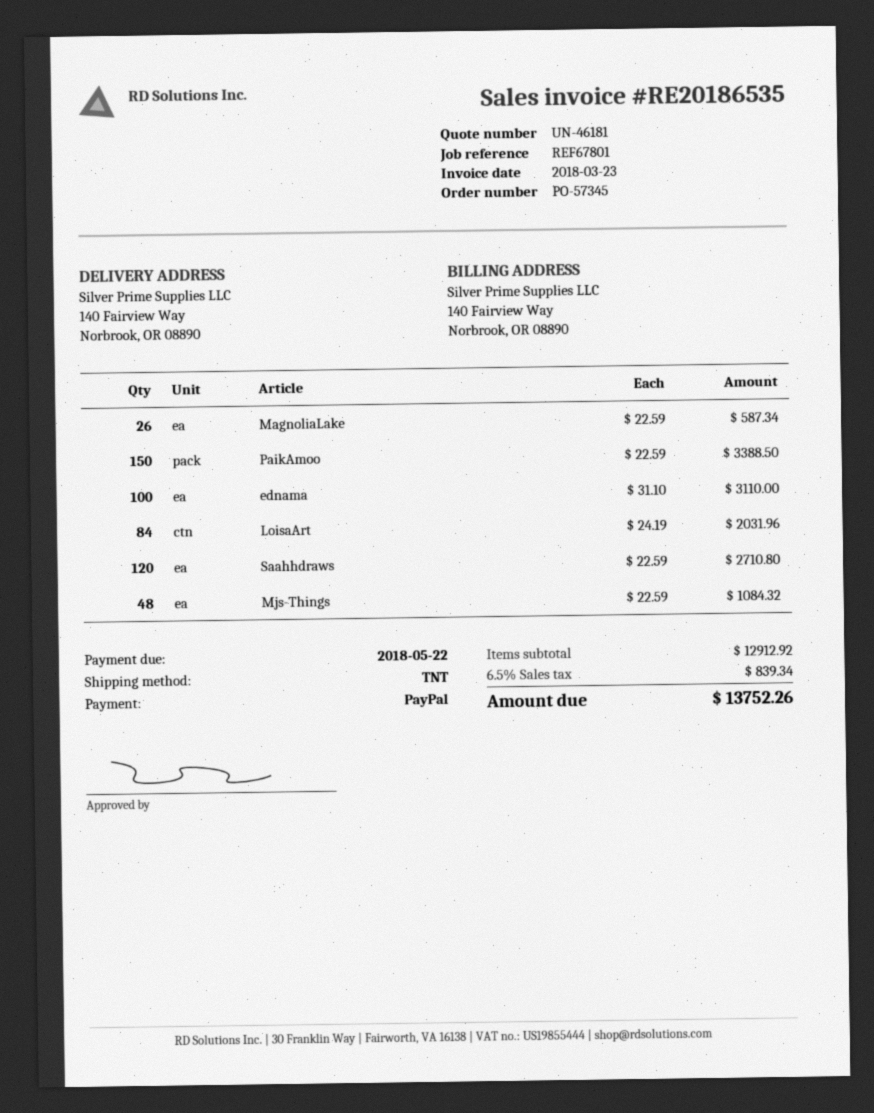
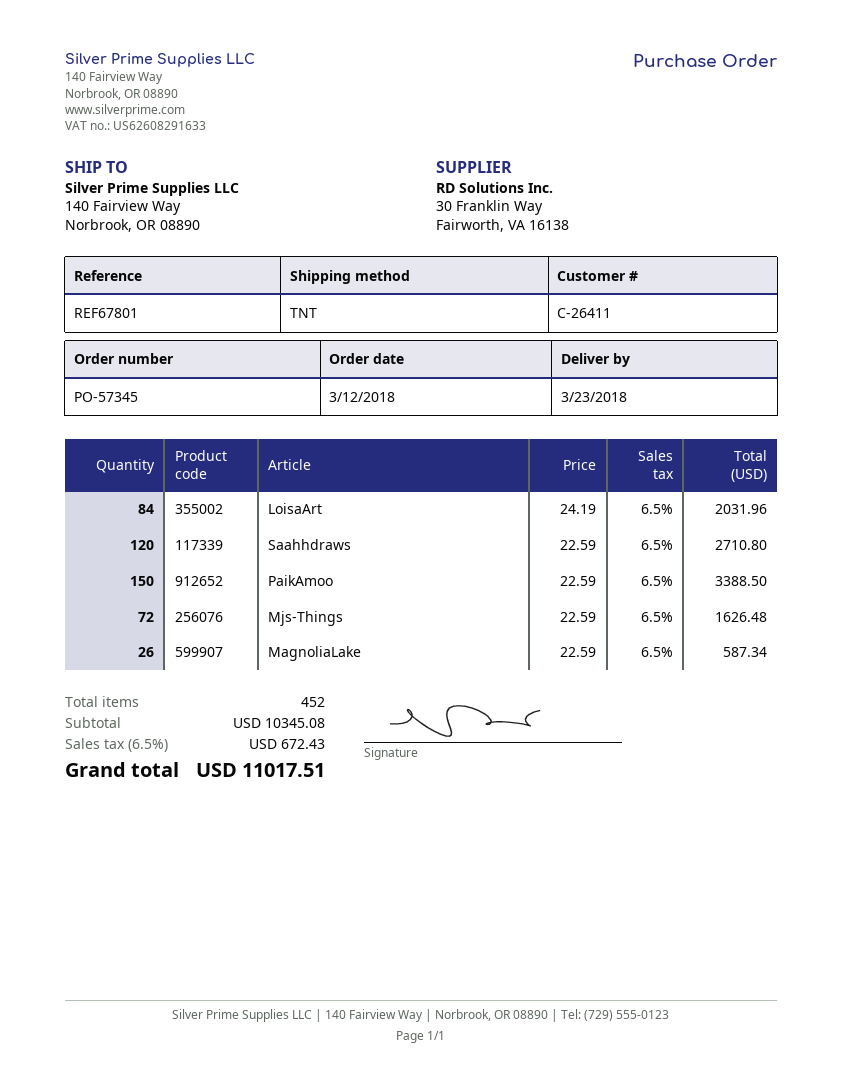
ednama: 100 x 31.10 = 3110.00 -> none
Mjs-Things: 48 x 22.59 = 1084.32 -> 72 x 22.59 = 1626.48
subtotal: 12912.92 -> 10345.08
tax: 6.5% = 839.34 -> 6.5% = 672.43
total: 13752.26 -> 11017.51

